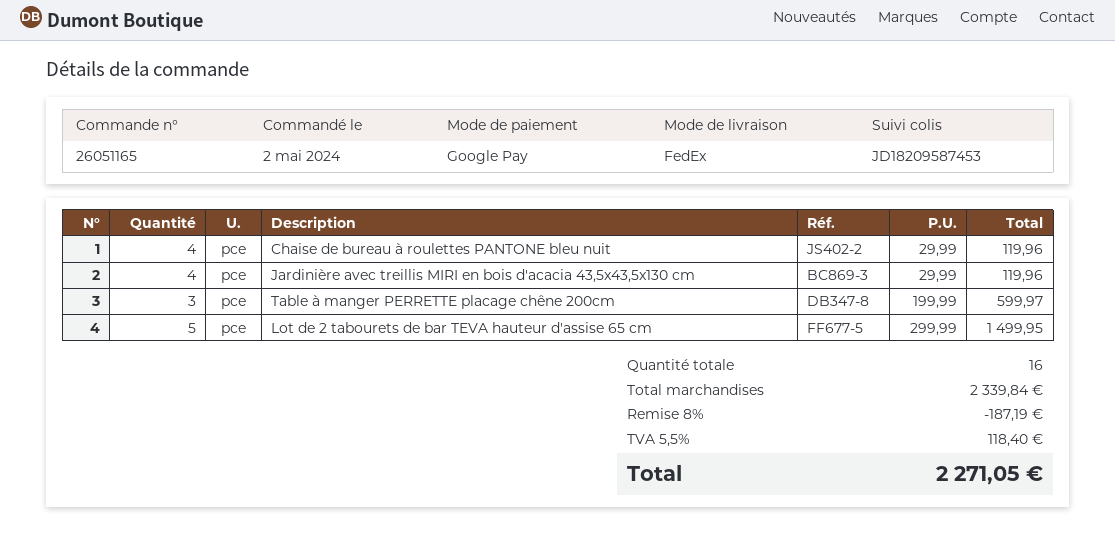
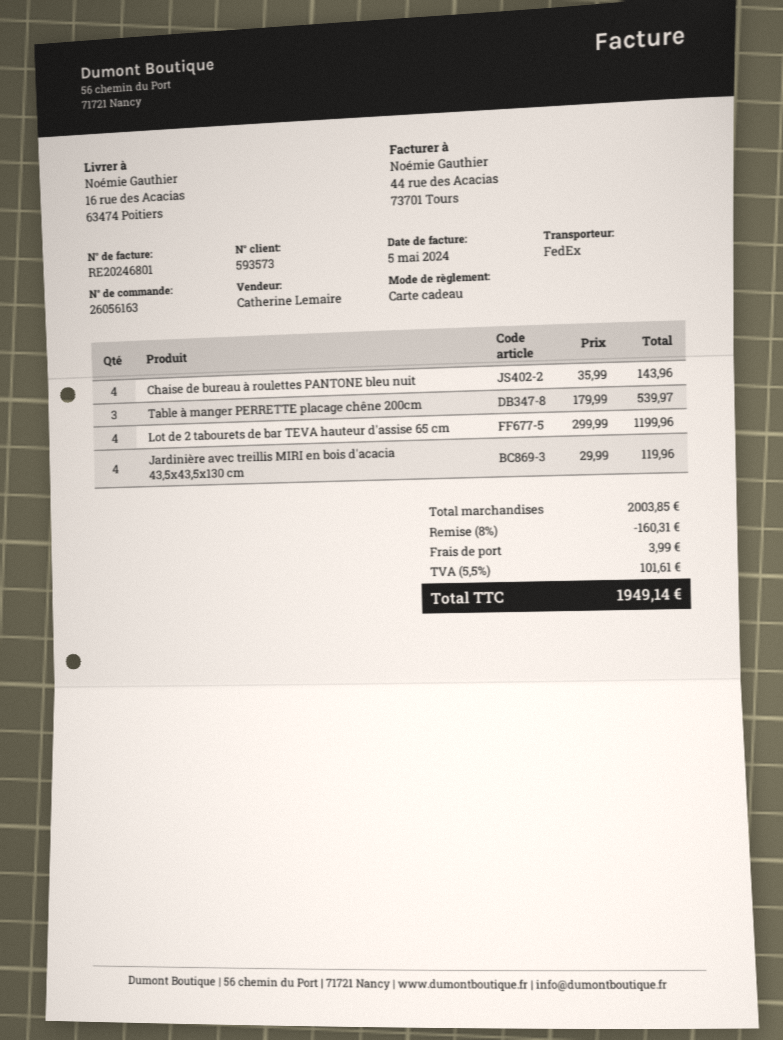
order number: 26051165 -> 26056163
payment method: Google Pay -> gift card
Chaise de bureau à roulettes PANTONE bleu nuit: 4 x 29.99 = 119.96 -> 4 x 35.99 = 143.96
Table à manger PERRETTE placage chêne 200cm: 3 x 199.99 = 599.97 -> 3 x 179.99 = 539.97
Lot de 2 tabourets de bar TEVA hauteur d'assise 65 cm: 5 x 299.99 = 1499.95 -> 4 x 299.99 = 1199.96
subtotal: 2339.84 -> 2003.85
discount: 8% = 187.19 -> 8% = 160.31
shipping: none -> 3.99
tax: 5.5% = 118.40 -> 5.5% = 101.61
total: 2271.05 -> 1949.14

